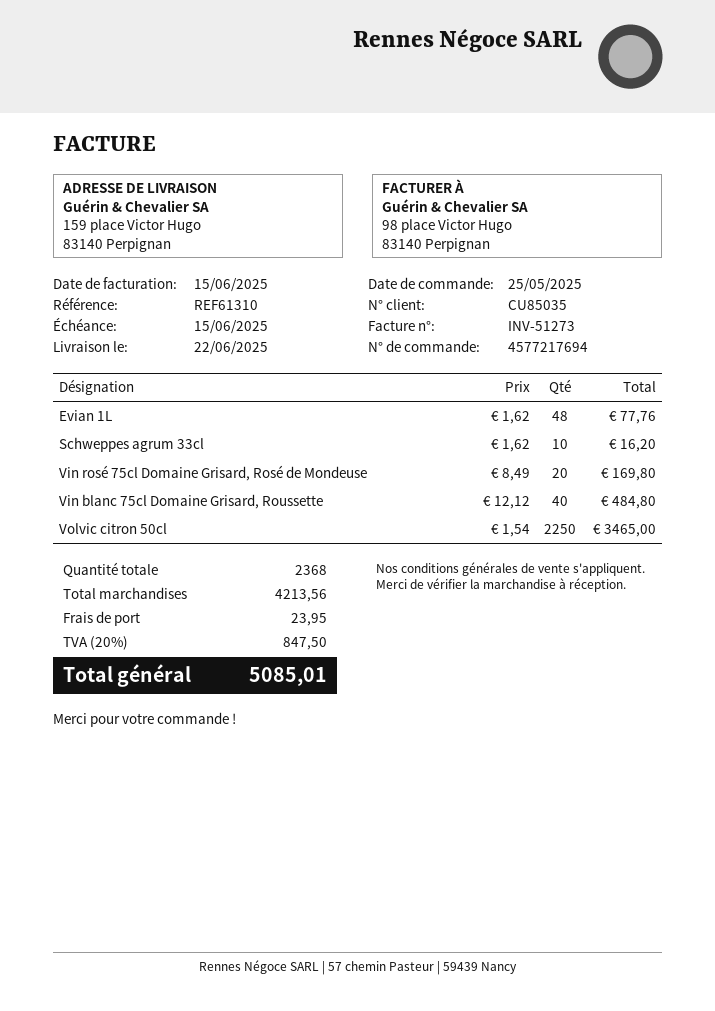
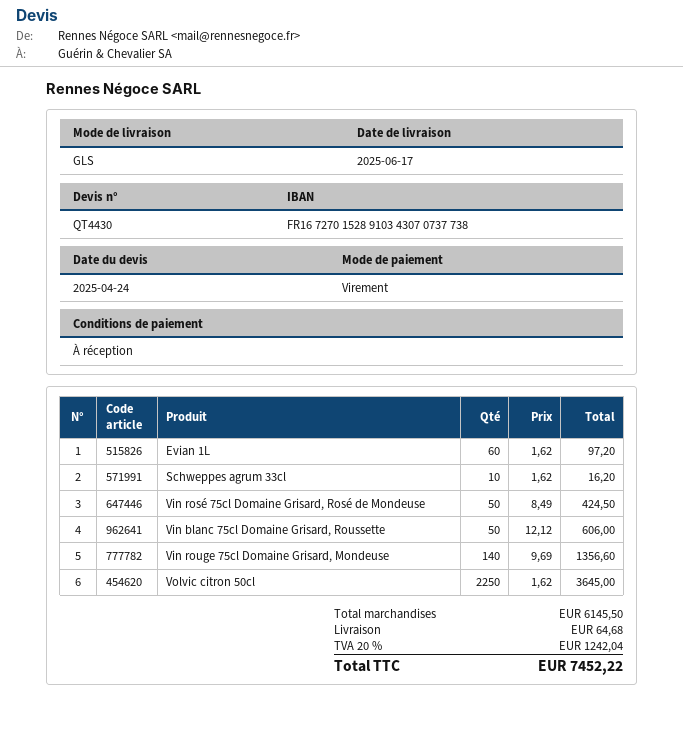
delivery date: 2025-06-22 -> 2025-06-17
Evian 1L: 48 x 1.62 = 77.76 -> 60 x 1.62 = 97.20
Vin rosé 75cl Domaine Grisard, Rosé de Mondeuse: 20 x 8.49 = 169.80 -> 50 x 8.49 = 424.50
Vin blanc 75cl Domaine Grisard, Roussette: 40 x 12.12 = 484.80 -> 50 x 12.12 = 606.00
Volvic citron 50cl: 2250 x 1.54 = 3465.00 -> 2250 x 1.62 = 3645.00
Vin rouge 75cl Domaine Grisard, Mondeuse: none -> 140 x 9.69 = 1356.60
subtotal: 4213.56 -> 6145.50
shipping: 23.95 -> 64.68
tax: 20% = 847.50 -> 20% = 1242.04
total: 5085.01 -> 7452.22

